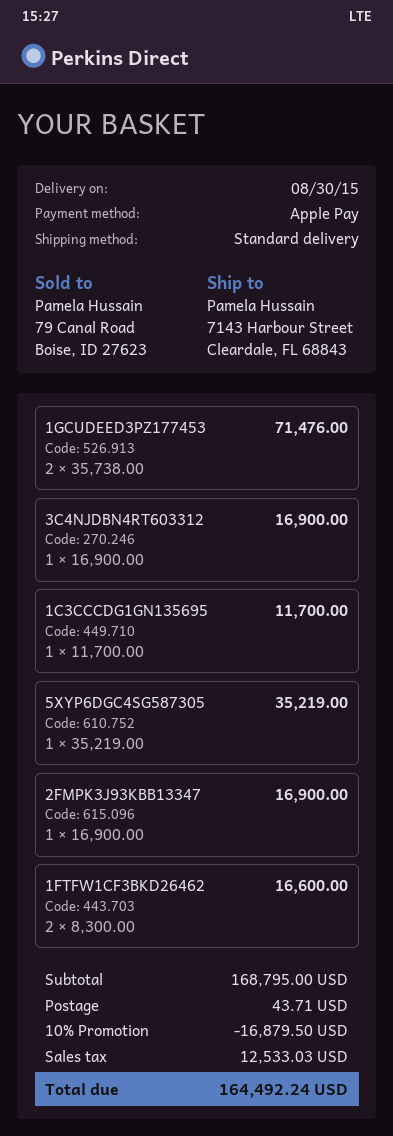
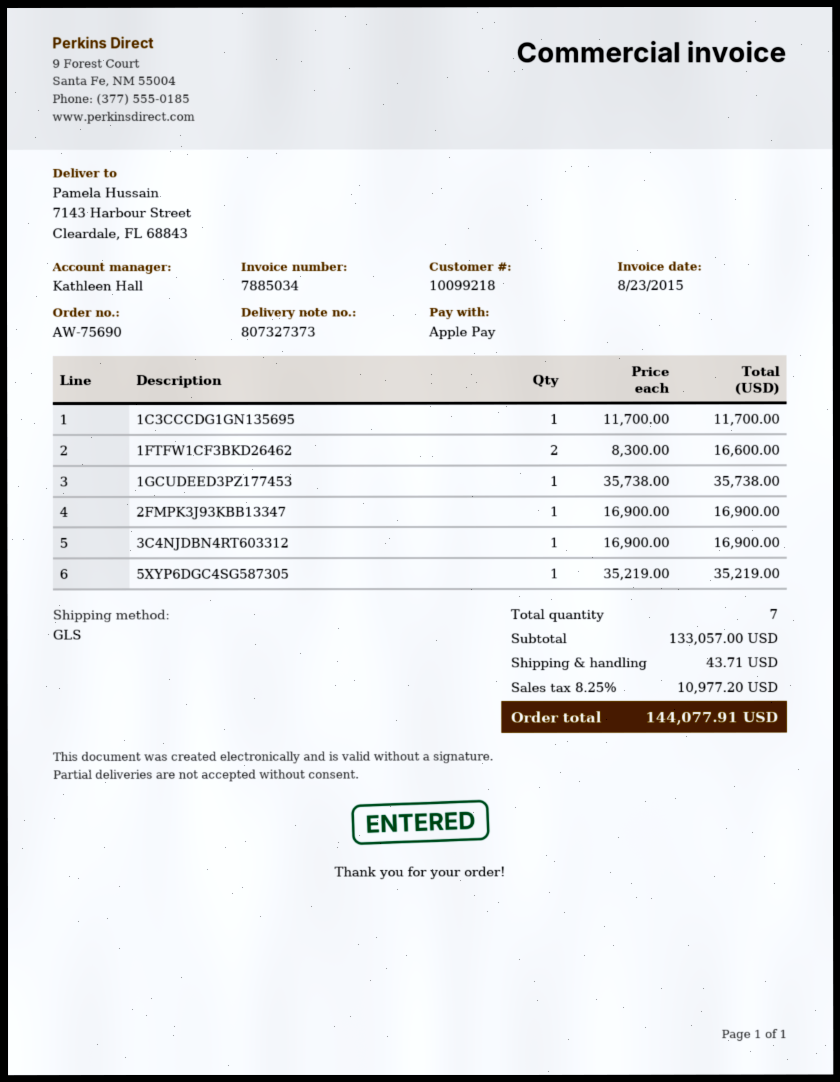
shipping method: standard -> GLS
1GCUDEED3PZ177453: 2 x 35738.00 = 71476.00 -> 1 x 35738.00 = 35738.00
subtotal: 168795.00 -> 133057.00
discount: 10% = 16879.50 -> none
tax: 12533.03 -> 10977.20
total: 164492.24 -> 144077.91

